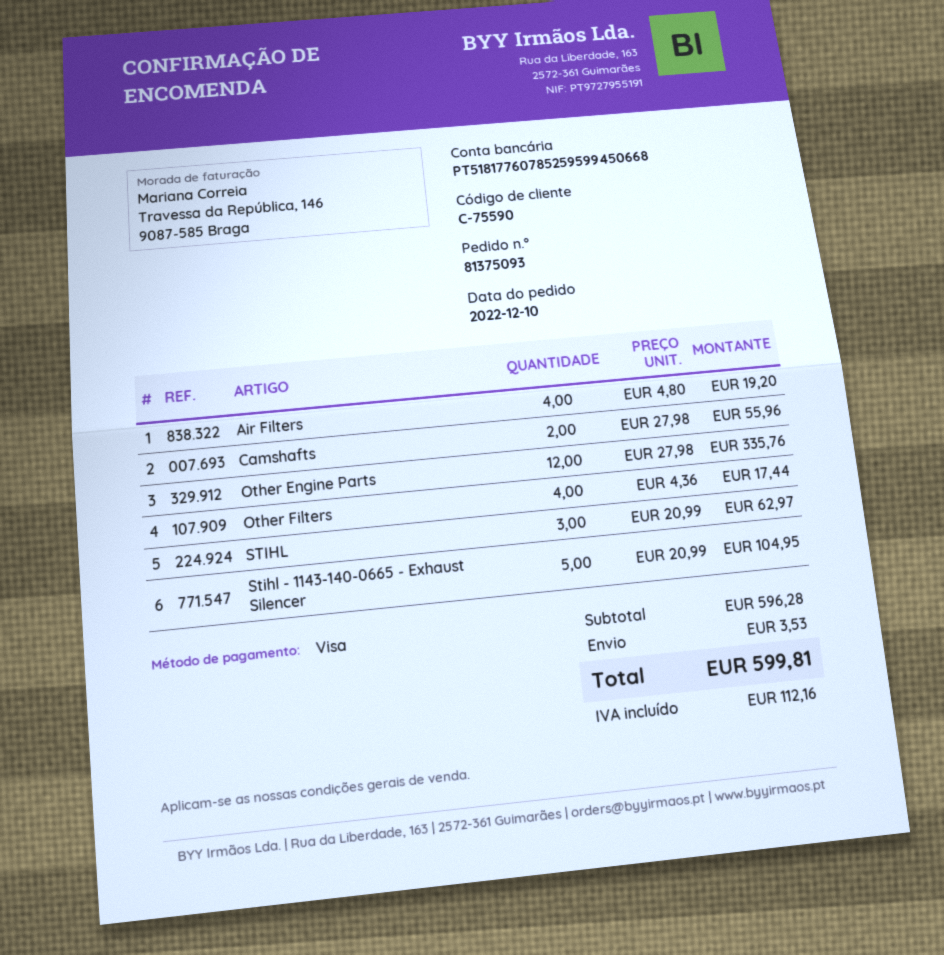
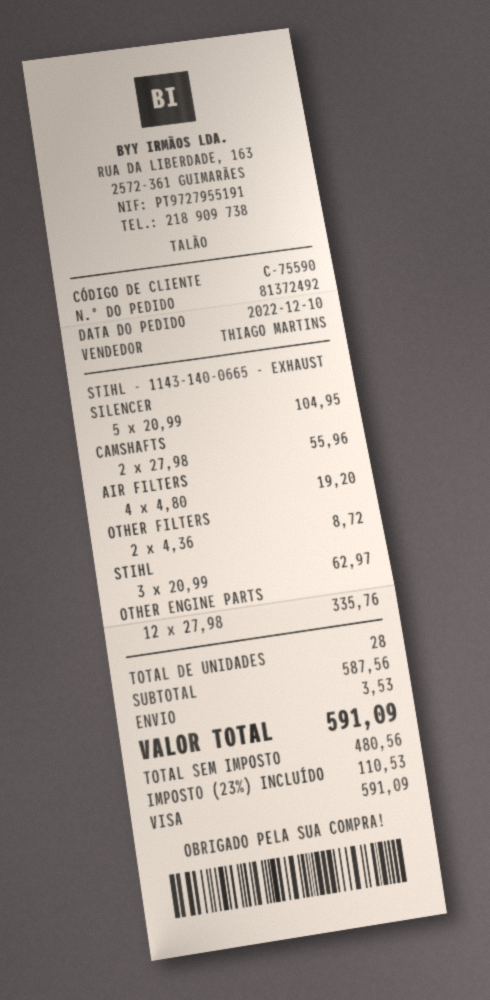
order number: 81375093 -> 81372492
Other Filters: 4 x 4.36 = 17.44 -> 2 x 4.36 = 8.72
subtotal: 596.28 -> 587.56
tax: 112.16 -> 110.53
total: 599.81 -> 591.09

